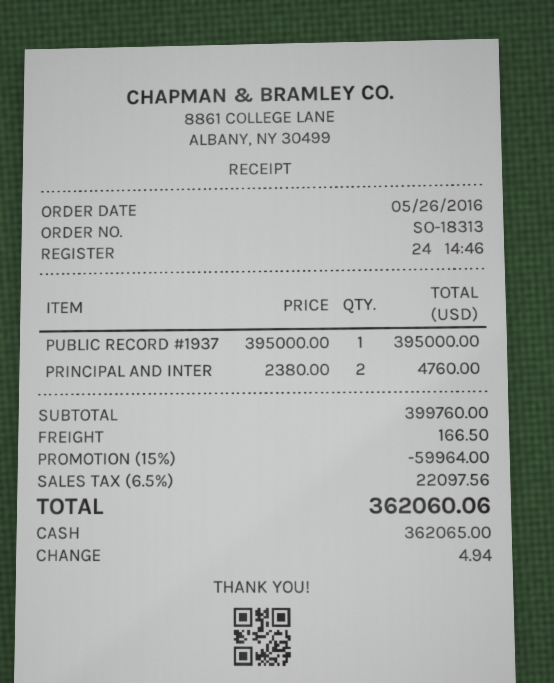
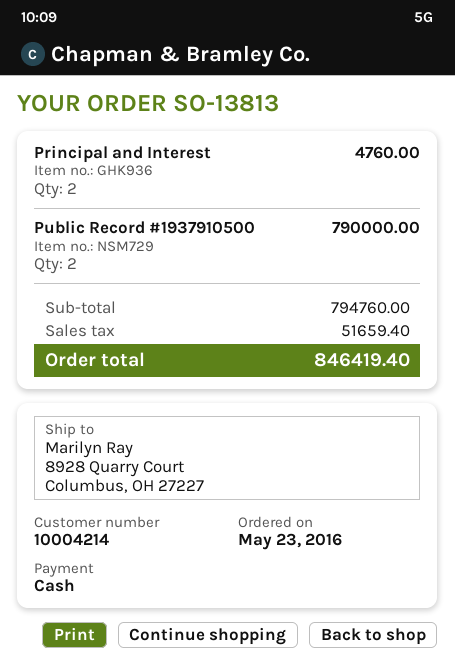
order number: SO-18313 -> SO-13813
order date: 2016-05-26 -> 2016-05-23
PUBLIC RECORD #1937: 1 for 395000.00 -> 2 for 790000.00
subtotal: 399760.00 -> 794760.00
discount: 15% = 59964.00 -> none
shipping: 166.50 -> none
tax: 22097.56 -> 51659.40
total: 362060.06 -> 846419.40

